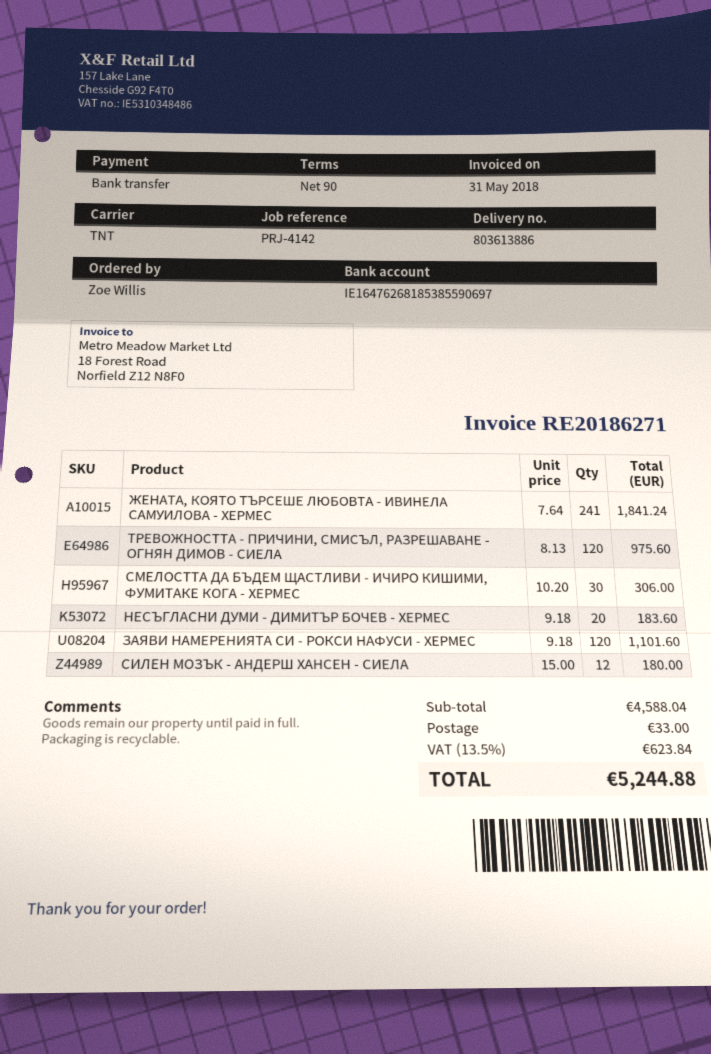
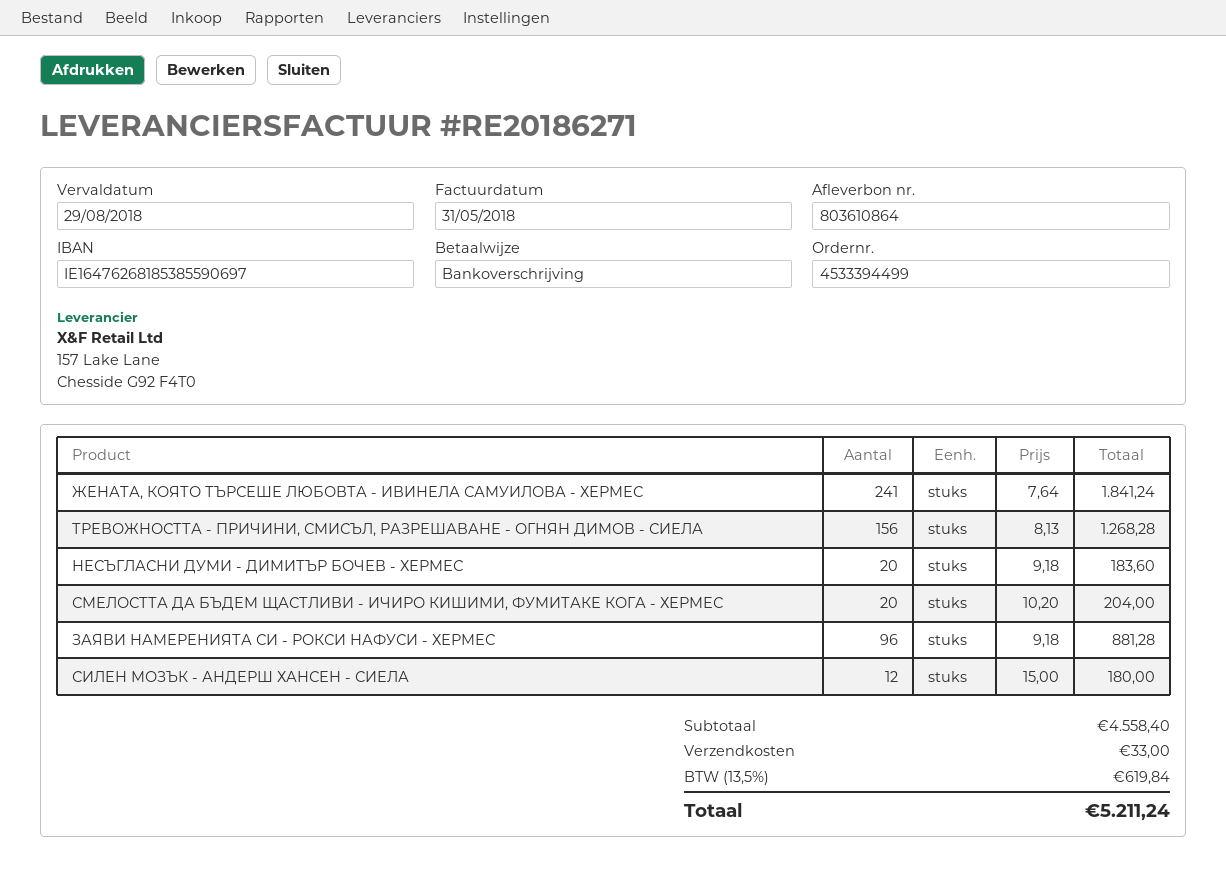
delivery note number: 803613886 -> 803610864
ТРЕВОЖНОСТТА - ПРИЧИНИ, СМИСЪЛ, РАЗРЕШАВАНЕ - ОГНЯН ДИМОВ - СИЕЛА: 120 x 8.13 = 975.60 -> 156 x 8.13 = 1268.28
СМЕЛОСТТА ДА БЪДЕМ ЩАСТЛИВИ - ИЧИРО КИШИМИ, ФУМИТАКЕ КОГА - ХЕРМЕС: 30 x 10.20 = 306.00 -> 20 x 10.20 = 204.00
ЗАЯВИ НАМЕРЕНИЯТА СИ - РОКСИ НАФУСИ - ХЕРМЕС: 120 x 9.18 = 1101.60 -> 96 x 9.18 = 881.28
subtotal: 4588.04 -> 4558.40
tax: 13.5% = 623.84 -> 13.5% = 619.84
total: 5244.88 -> 5211.24

